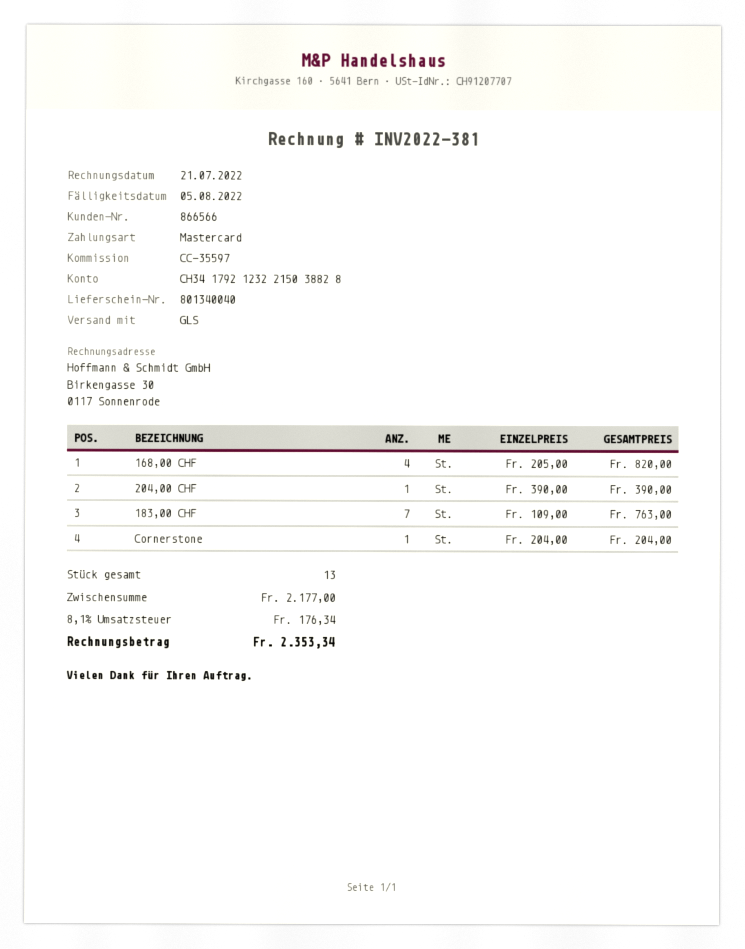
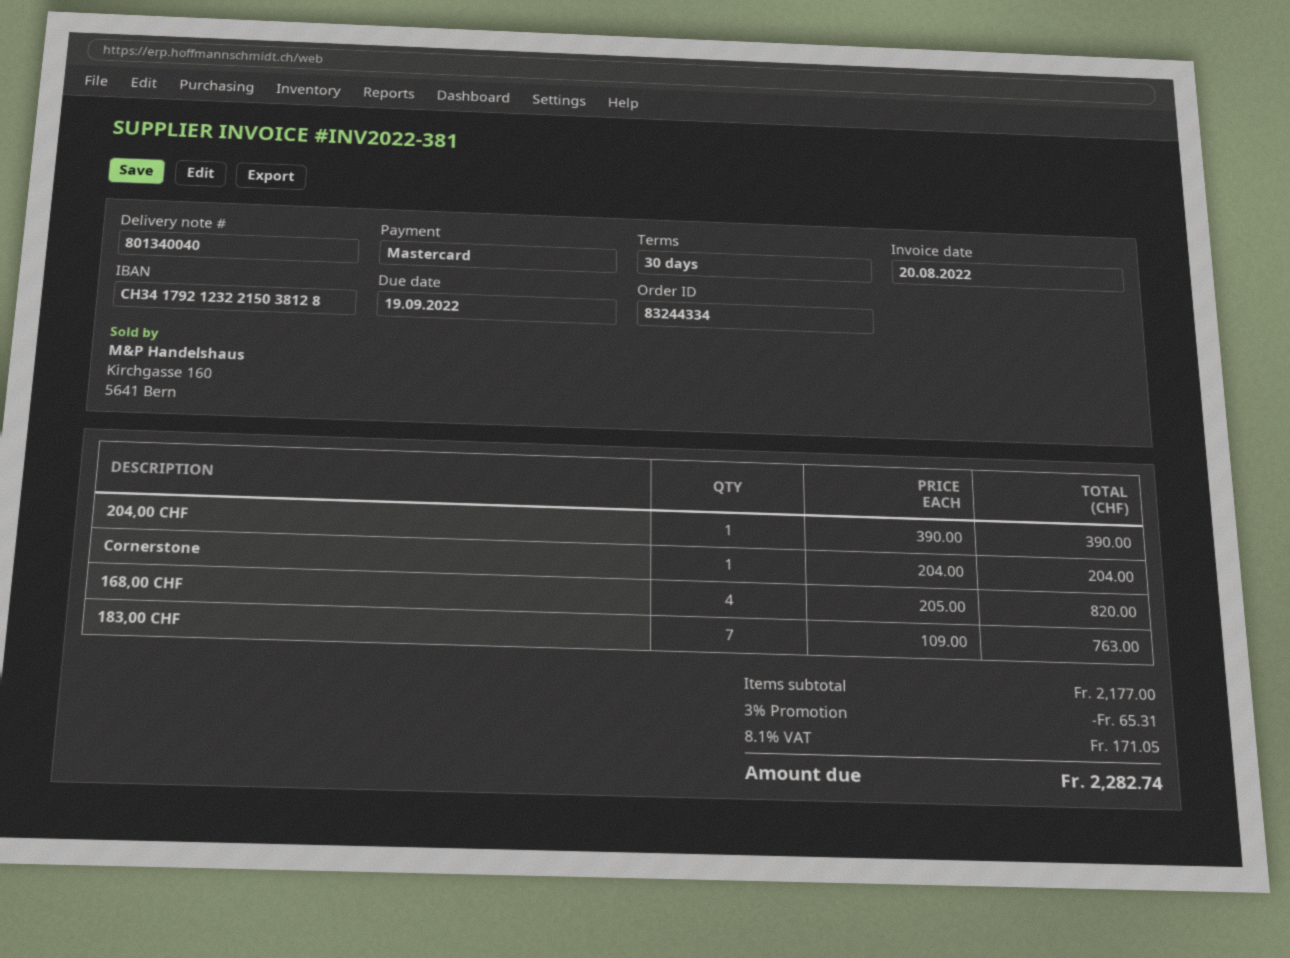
invoice date: 2022-07-21 -> 2022-08-20
due date: 2022-08-05 -> 2022-09-19
bank account: CH3417921232215038828 -> CH3417921232215038128
discount: none -> 3% = 65.31
tax: 8.1% = 176.34 -> 8.1% = 171.05
total: 2353.34 -> 2282.74

